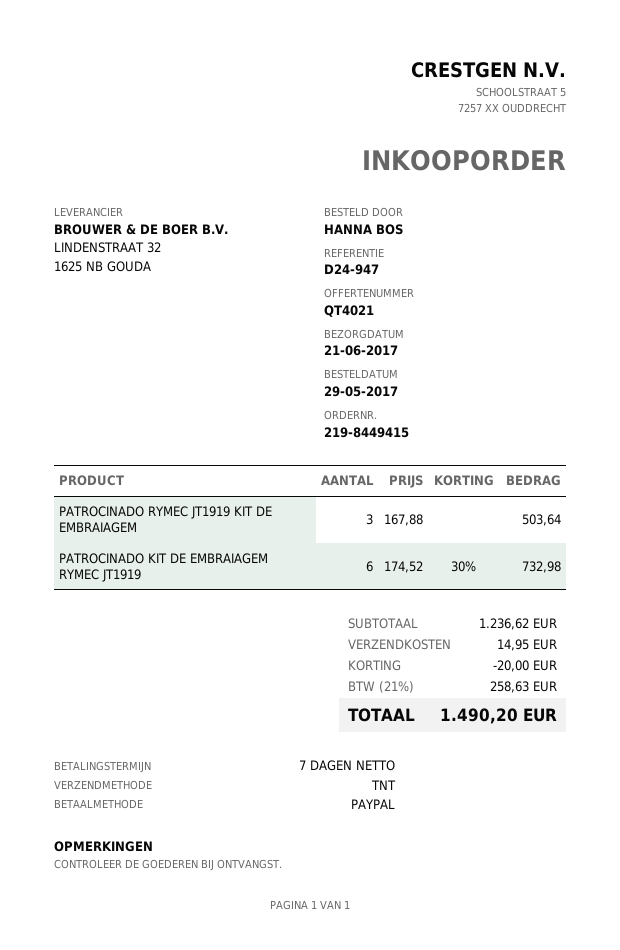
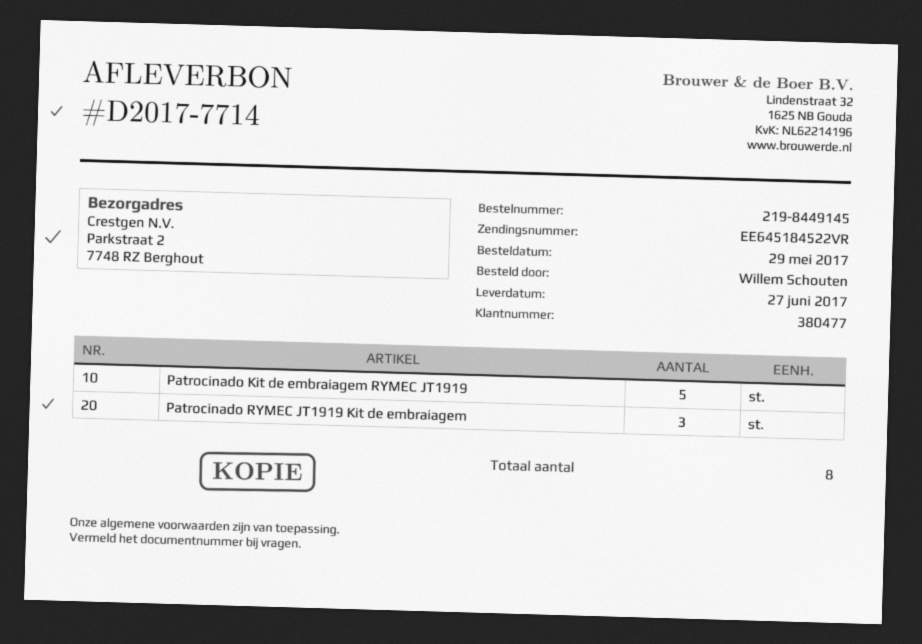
order number: 219-8449415 -> 219-8449145
delivery date: 2017-06-21 -> 2017-06-27
ordered by: HANNA BOS -> Willem Schouten
PATROCINADO KIT DE EMBRAIAGEM RYMEC JT1919: 6 -> 5

